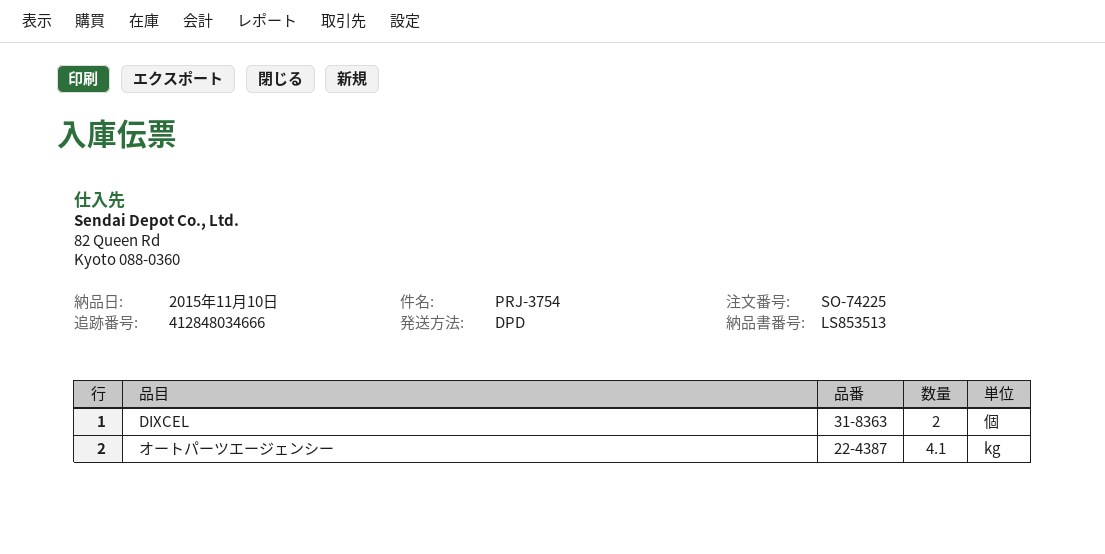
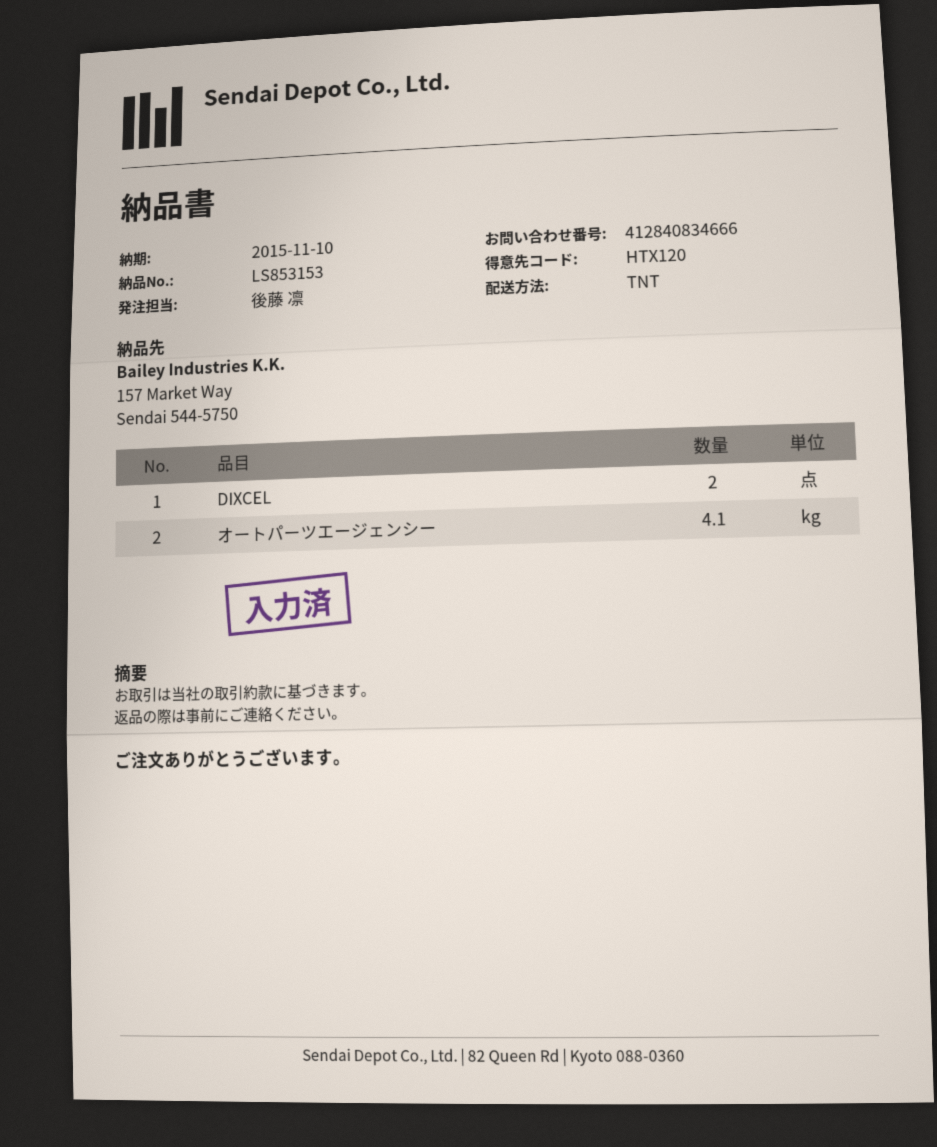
delivery note number: LS853513 -> LS853153
shipping method: DPD -> TNT
tracking number: 412848034666 -> 412840834666

